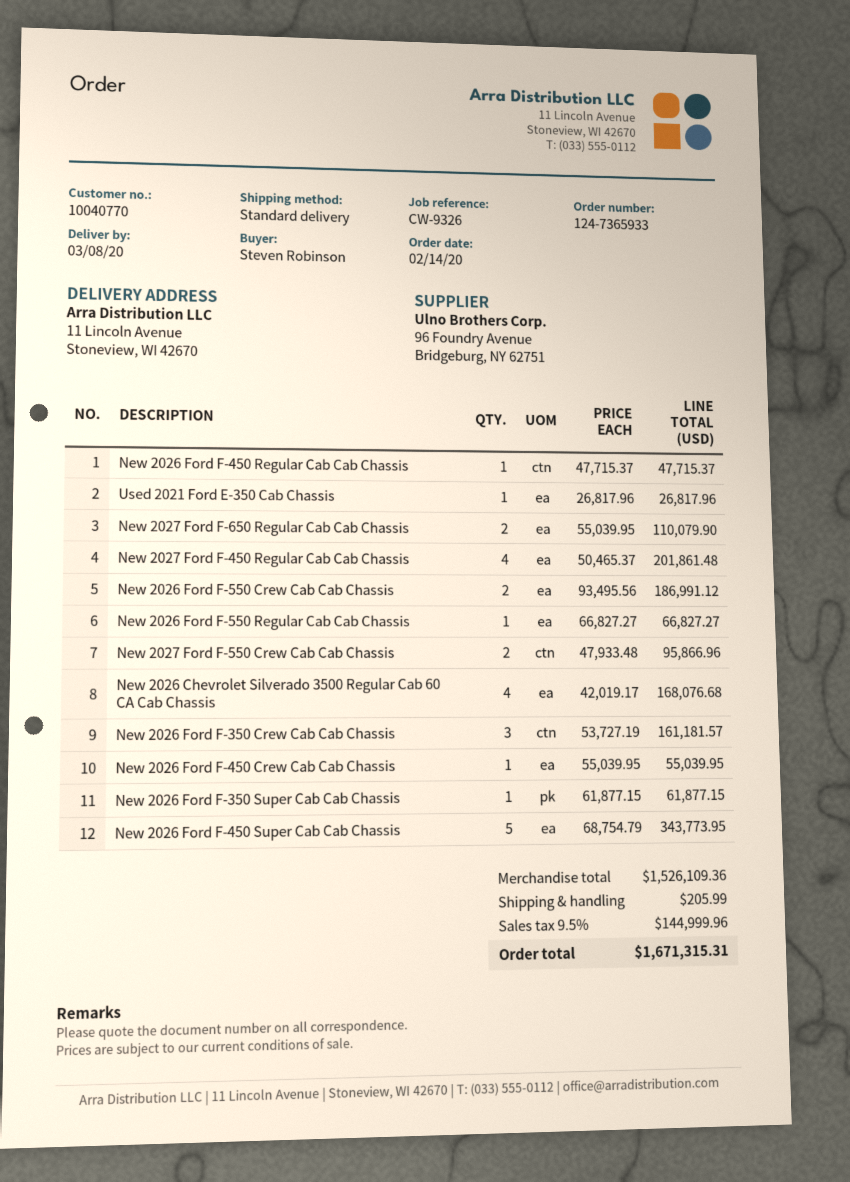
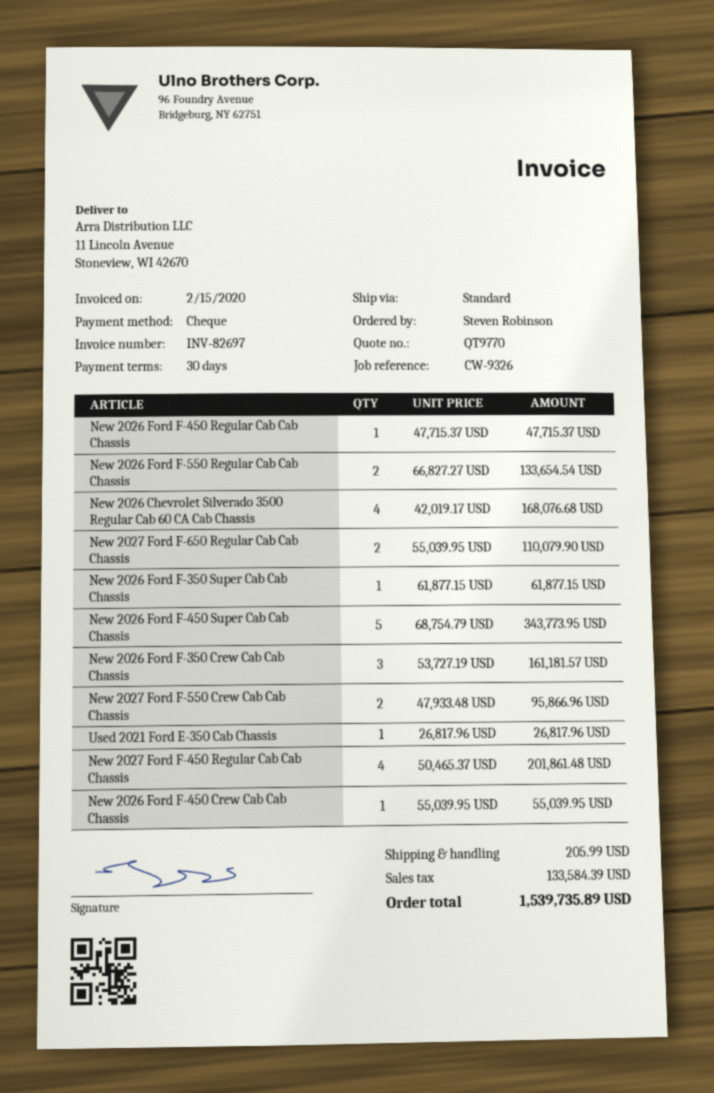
New 2026 Ford F-550 Crew Cab Cab Chassis: 2 x 93495.56 = 186991.12 -> none
New 2026 Ford F-550 Regular Cab Cab Chassis: 1 x 66827.27 = 66827.27 -> 2 x 66827.27 = 133654.54
tax: 144999.96 -> 133584.39
total: 1671315.31 -> 1539735.89

